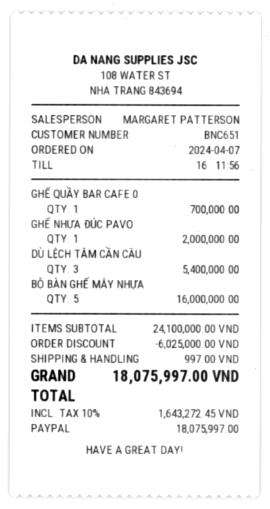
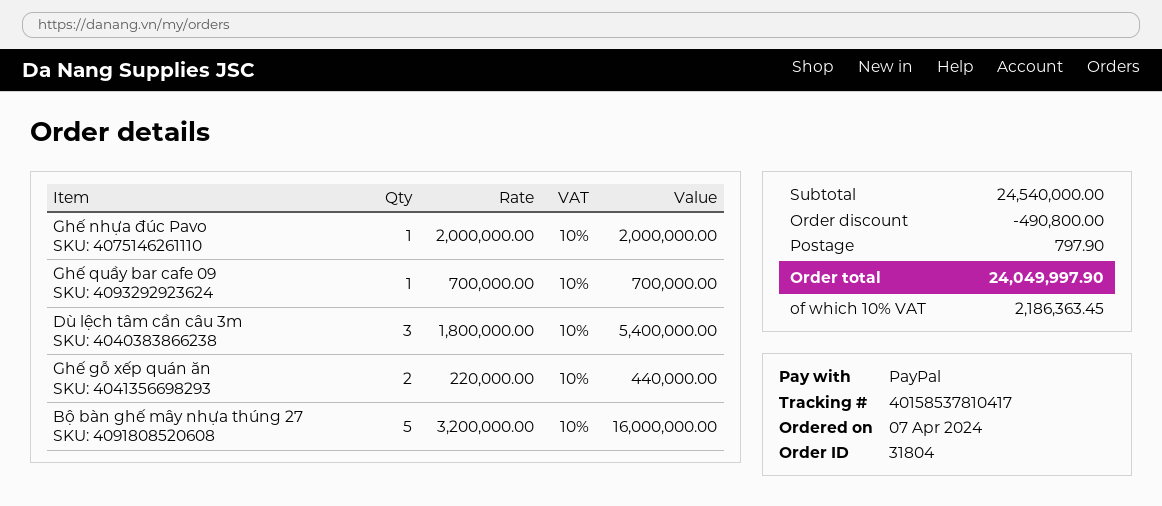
Ghế gỗ xếp quán ăn: none -> 2 for 440000.00
subtotal: 24100000.00 -> 24540000.00
discount: 6025000.00 -> 490800.00
shipping: 997.00 -> 797.90
tax: 10% = 1643272.45 -> 10% = 2186363.45
total: 18075997.00 -> 24049997.90

